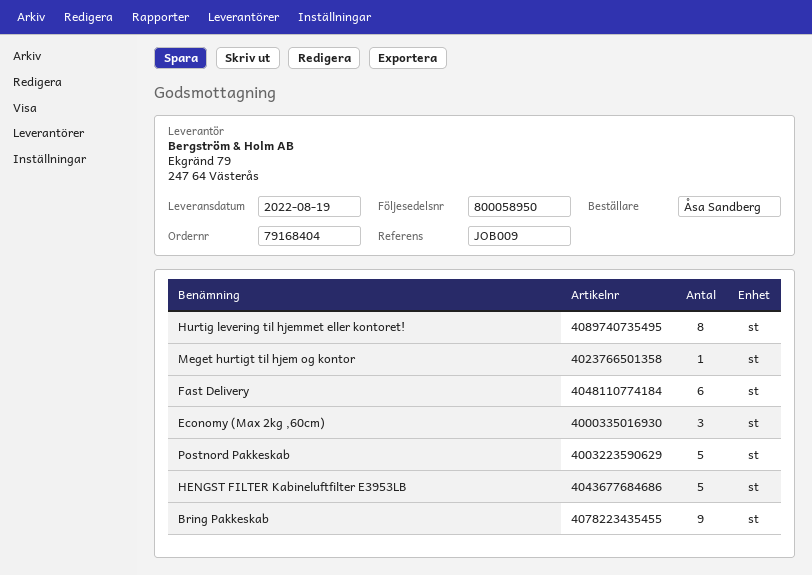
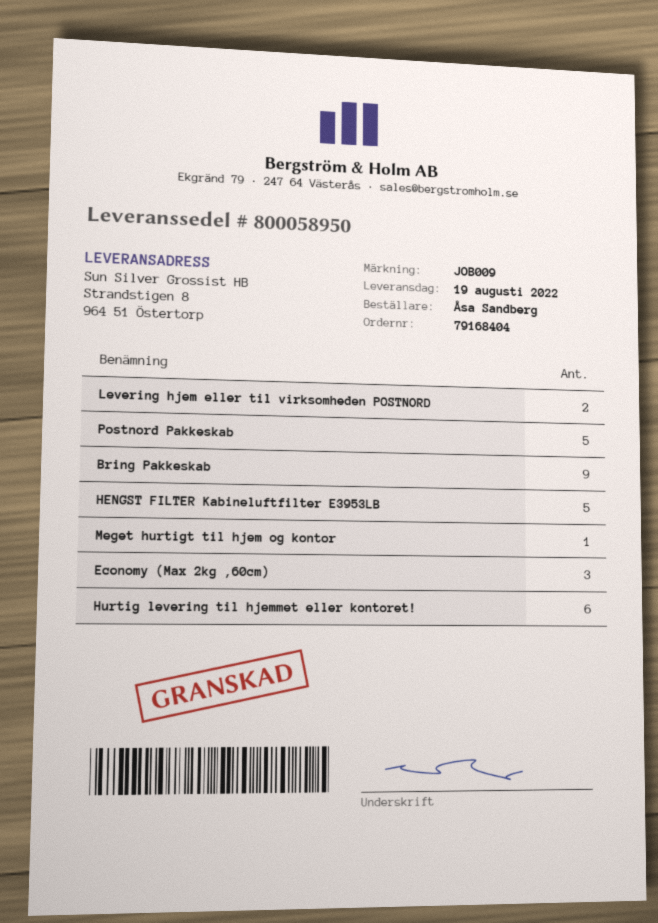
Hurtig levering til hjemmet eller kontoret!: 8 -> 6
Fast Delivery: 6 -> none
Levering hjem eller til virksomheden POSTNORD: none -> 2

